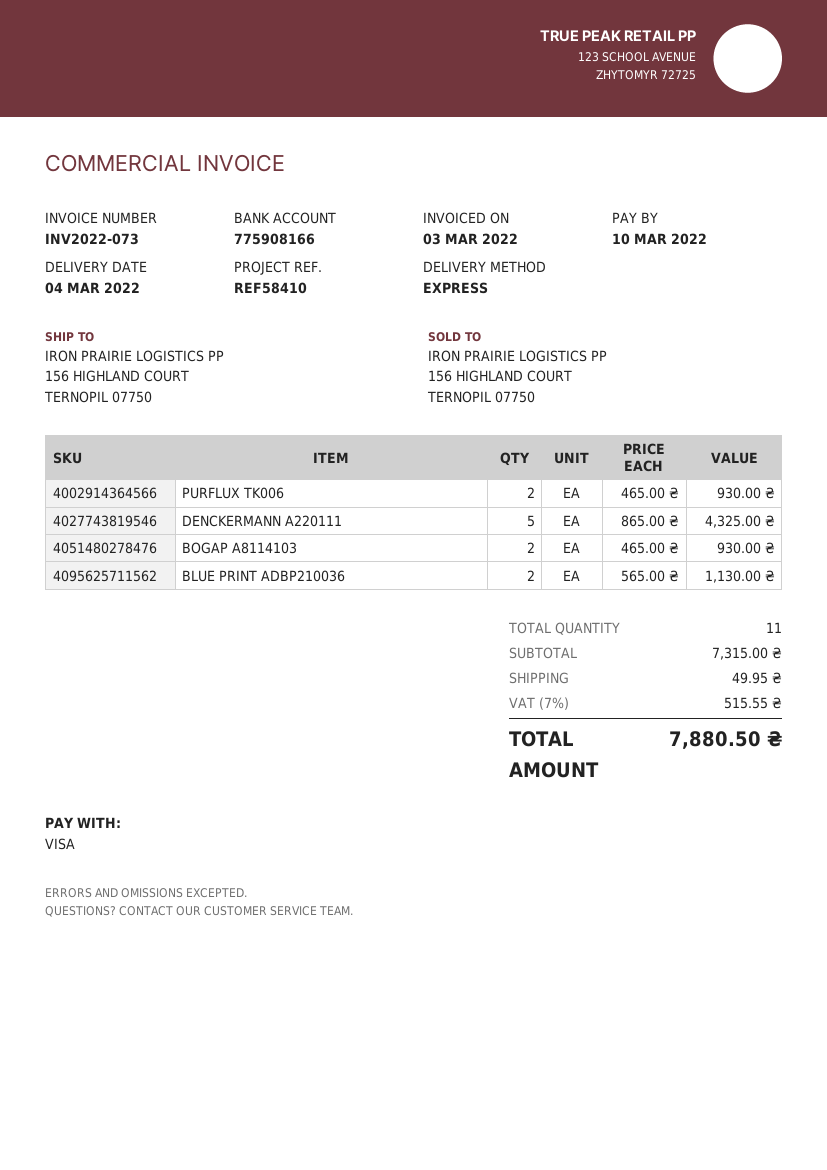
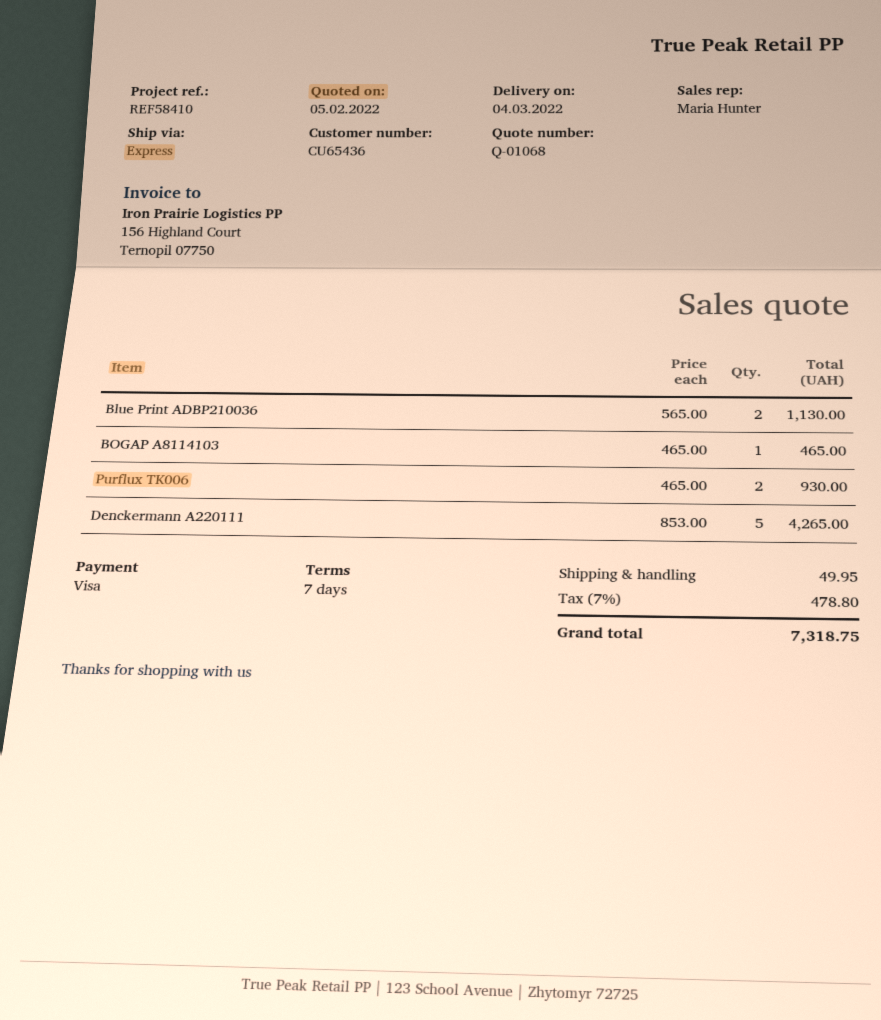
DENCKERMANN A220111: 5 x 865.00 = 4325.00 -> 5 x 853.00 = 4265.00
BOGAP A8114103: 2 x 465.00 = 930.00 -> 1 x 465.00 = 465.00
tax: 7% = 515.55 -> 7% = 478.80
total: 7880.50 -> 7318.75

